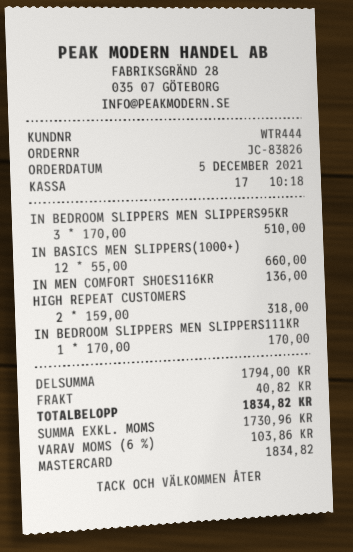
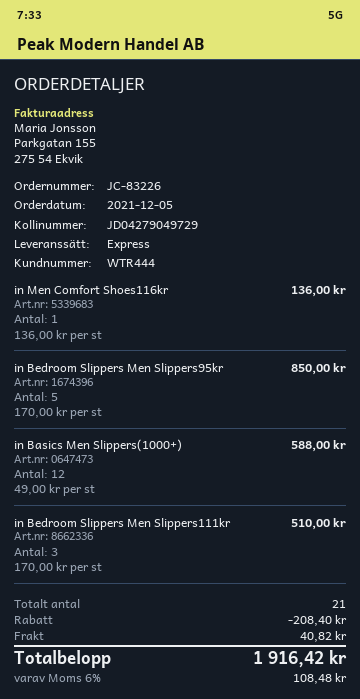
order number: JC-83826 -> JC-83226
IN BEDROOM SLIPPERS MEN SLIPPERS95KR: 3 x 170.00 = 510.00 -> 5 x 170.00 = 850.00
IN BASICS MEN SLIPPERS(1000+): 12 x 55.00 = 660.00 -> 12 x 49.00 = 588.00
HIGH REPEAT CUSTOMERS: 2 x 159.00 = 318.00 -> none
IN BEDROOM SLIPPERS MEN SLIPPERS111KR: 1 x 170.00 = 170.00 -> 3 x 170.00 = 510.00
discount: none -> 208.40
tax: 6% = 103.86 -> 6% = 108.48
total: 1834.82 -> 1916.42

